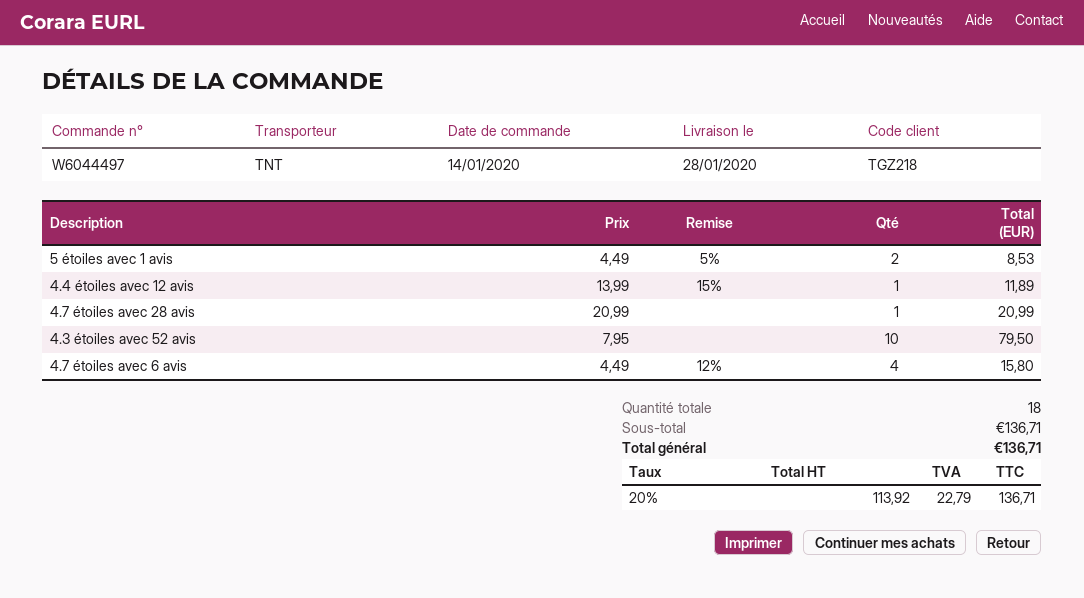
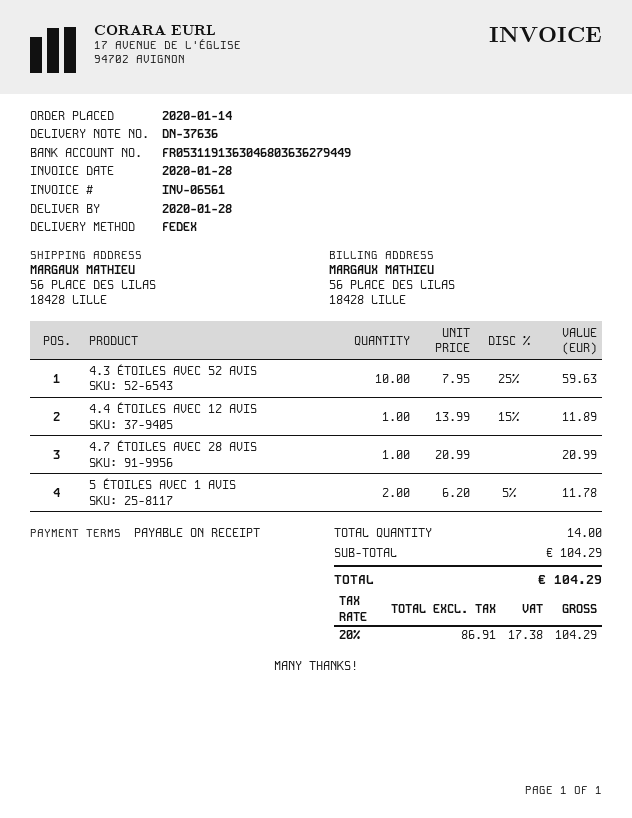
shipping method: TNT -> FedEx
5 étoiles avec 1 avis: 2 x 4.49 - 5% = 8.53 -> 2 x 6.20 - 5% = 11.78
4.3 étoiles avec 52 avis: 10 x 7.95 = 79.50 -> 10 x 7.95 - 25% = 59.63
4.7 étoiles avec 6 avis: 4 x 4.49 - 12% = 15.80 -> none
total quantity: 18 -> 14
subtotal: 136.71 -> 104.29
net: 113.92 -> 86.91
tax: 20% = 22.79 -> 20% = 17.38
total: 136.71 -> 104.29

